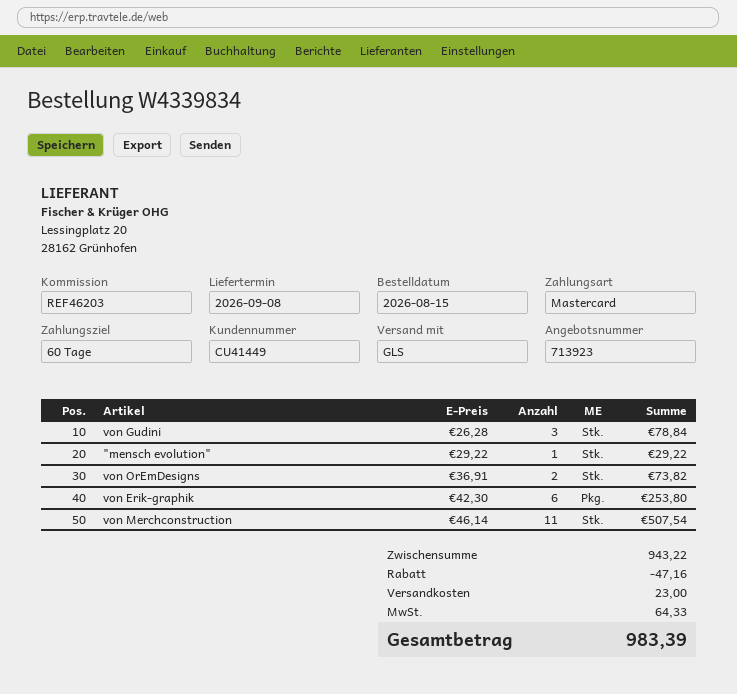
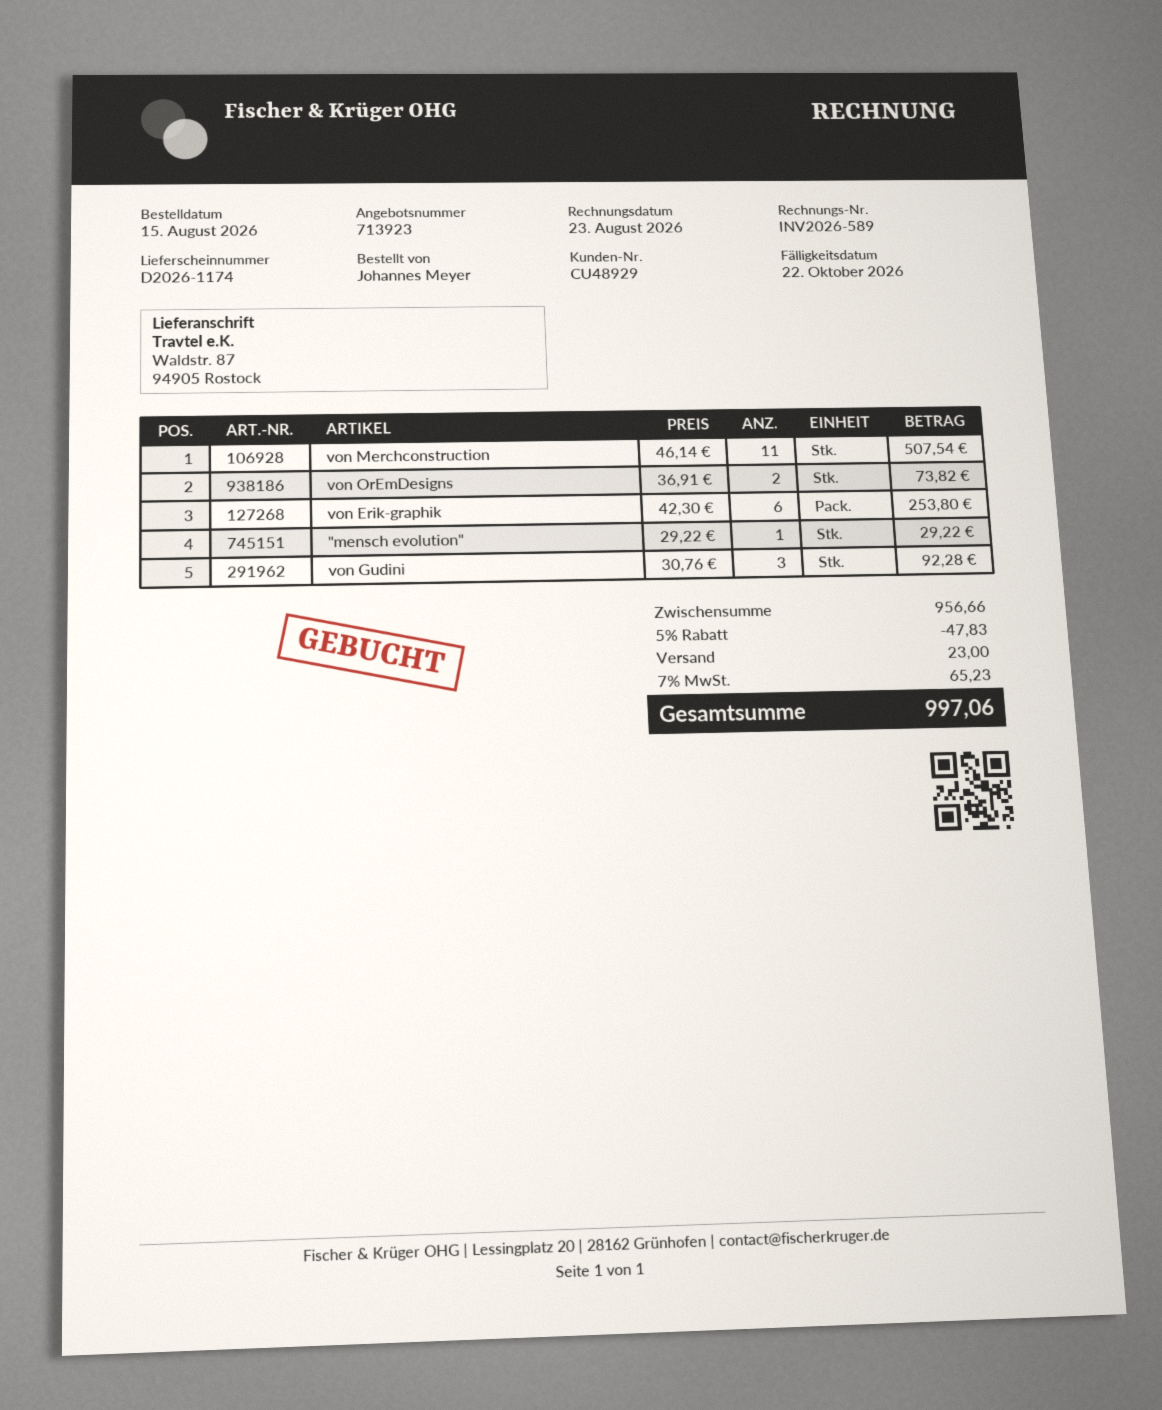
customer number: CU41449 -> CU48929
von Gudini: 3 x 26.28 = 78.84 -> 3 x 30.76 = 92.28
subtotal: 943.22 -> 956.66
discount: 47.16 -> 47.83
tax: 64.33 -> 65.23
total: 983.39 -> 997.06

